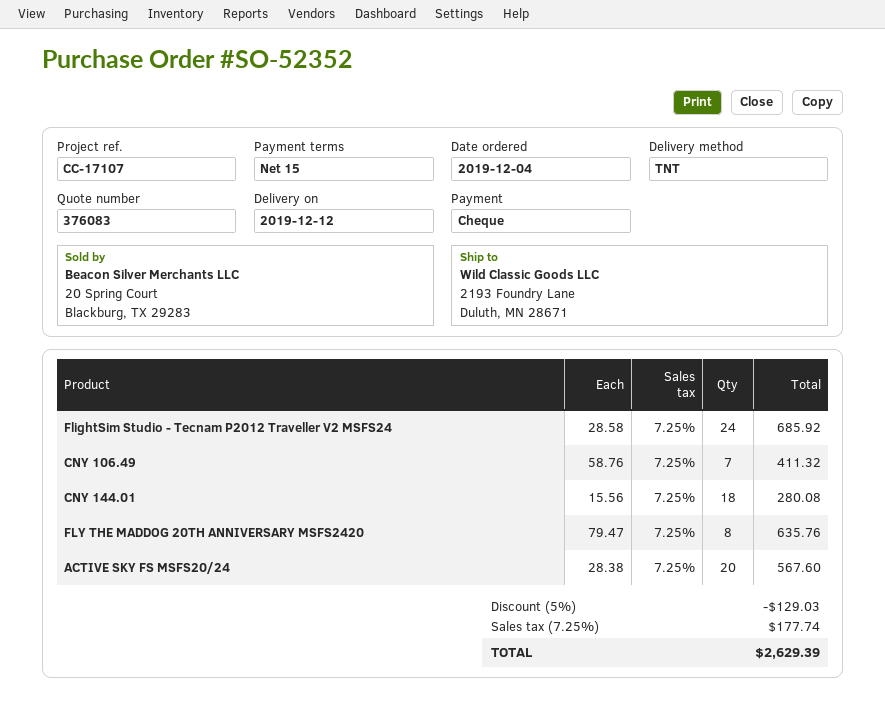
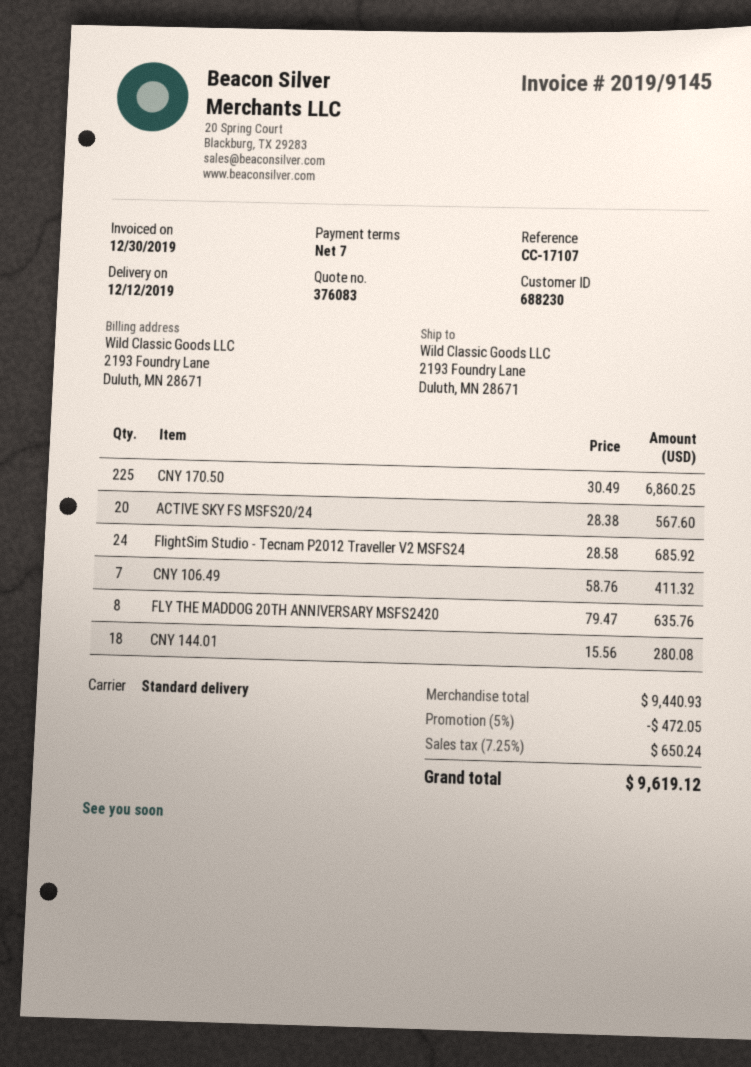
payment terms: 15 days -> 7 days
shipping method: TNT -> standard
CNY 170.50: none -> 225 x 30.49 = 6860.25
discount: 5% = 129.03 -> 5% = 472.05
tax: 7.25% = 177.74 -> 7.25% = 650.24
total: 2629.39 -> 9619.12

